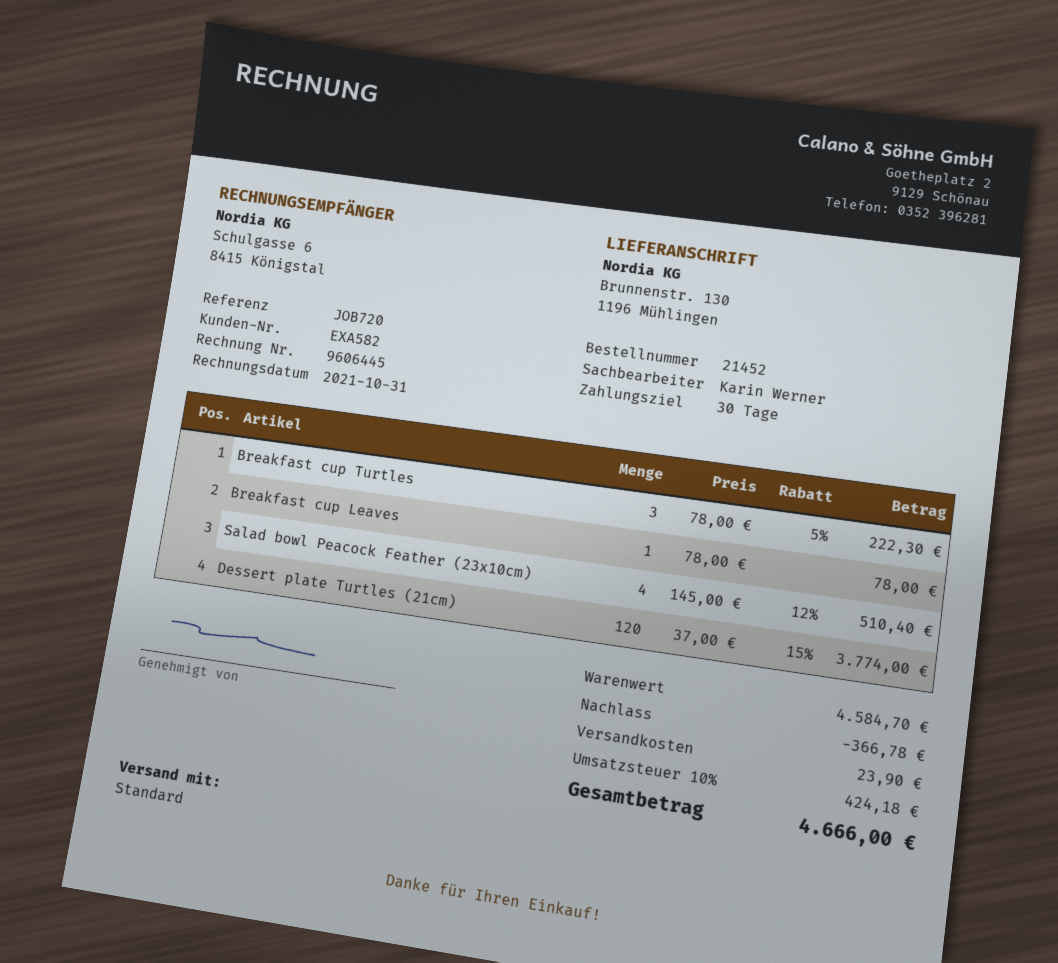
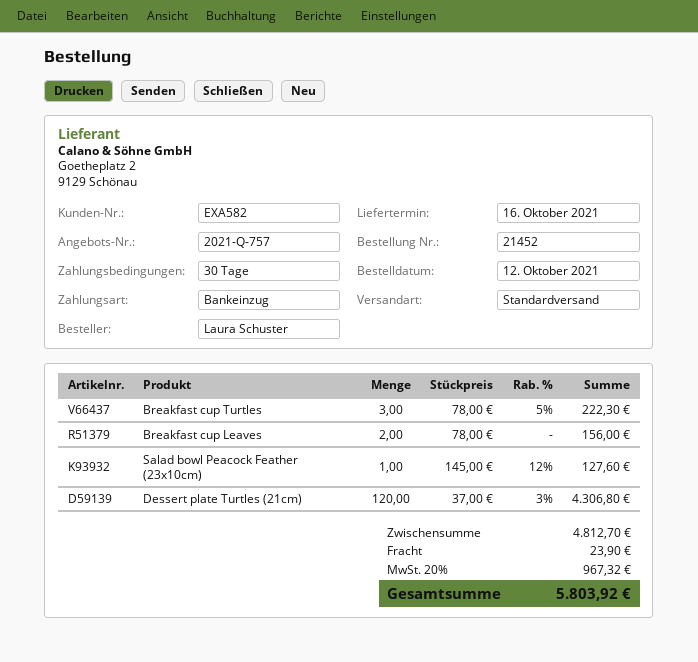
Breakfast cup Leaves: 1 x 78.00 = 78.00 -> 2 x 78.00 = 156.00
Salad bowl Peacock Feather (23x10cm): 4 x 145.00 - 12% = 510.40 -> 1 x 145.00 - 12% = 127.60
Dessert plate Turtles (21cm): 120 x 37.00 - 15% = 3774.00 -> 120 x 37.00 - 3% = 4306.80
subtotal: 4584.70 -> 4812.70
discount: 366.78 -> none
tax: 10% = 424.18 -> 20% = 967.32
total: 4666.00 -> 5803.92

